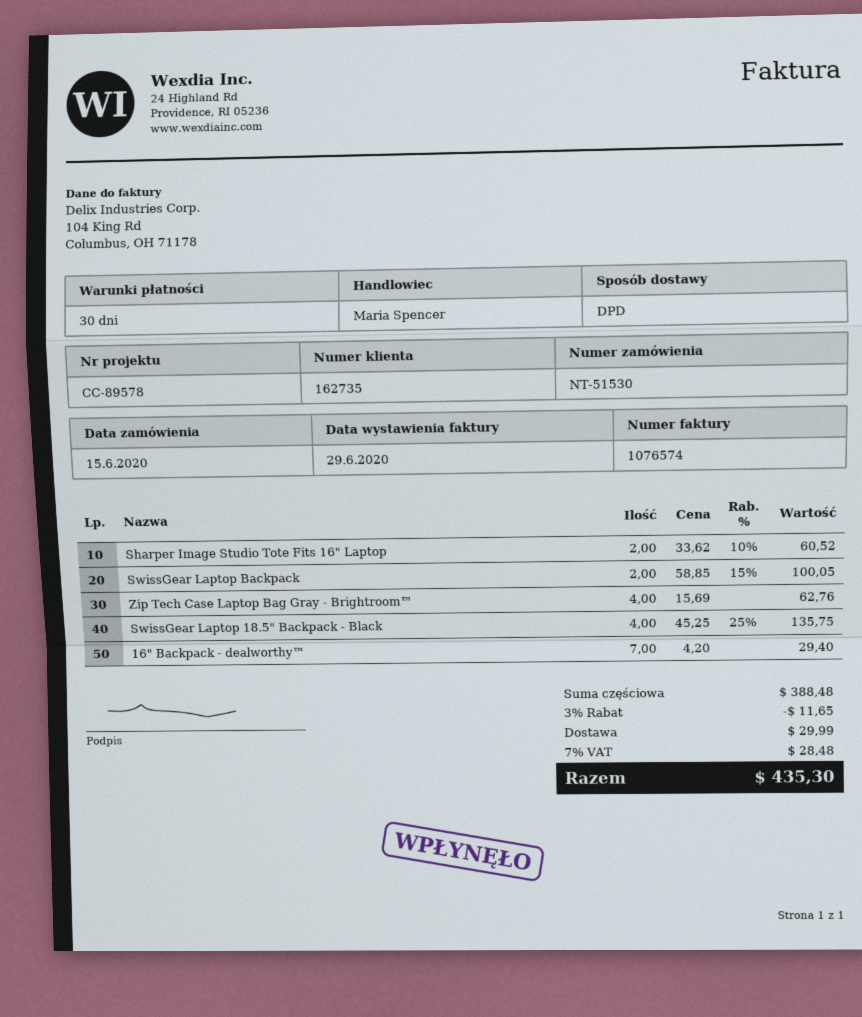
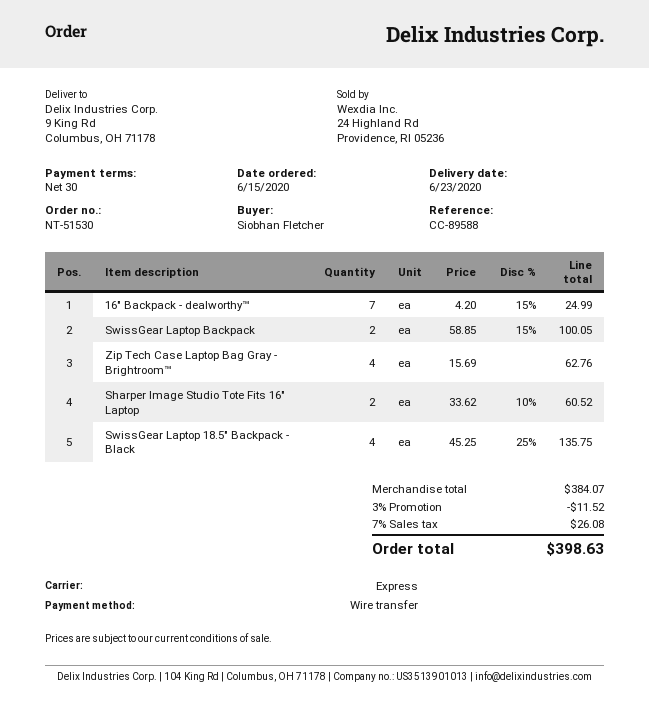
reference: CC-89578 -> CC-89588
shipping method: DPD -> express
16" Backpack - dealworthy™: 7 x 4.20 = 29.40 -> 7 x 4.20 - 15% = 24.99
subtotal: 388.48 -> 384.07
discount: 3% = 11.65 -> 3% = 11.52
shipping: 29.99 -> none
tax: 7% = 28.48 -> 7% = 26.08
total: 435.30 -> 398.63

